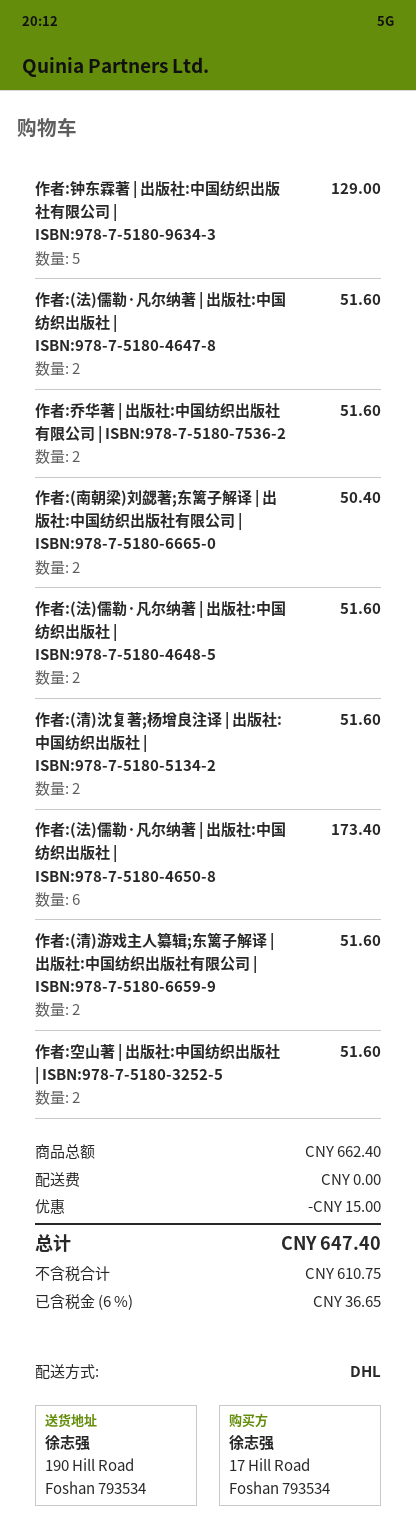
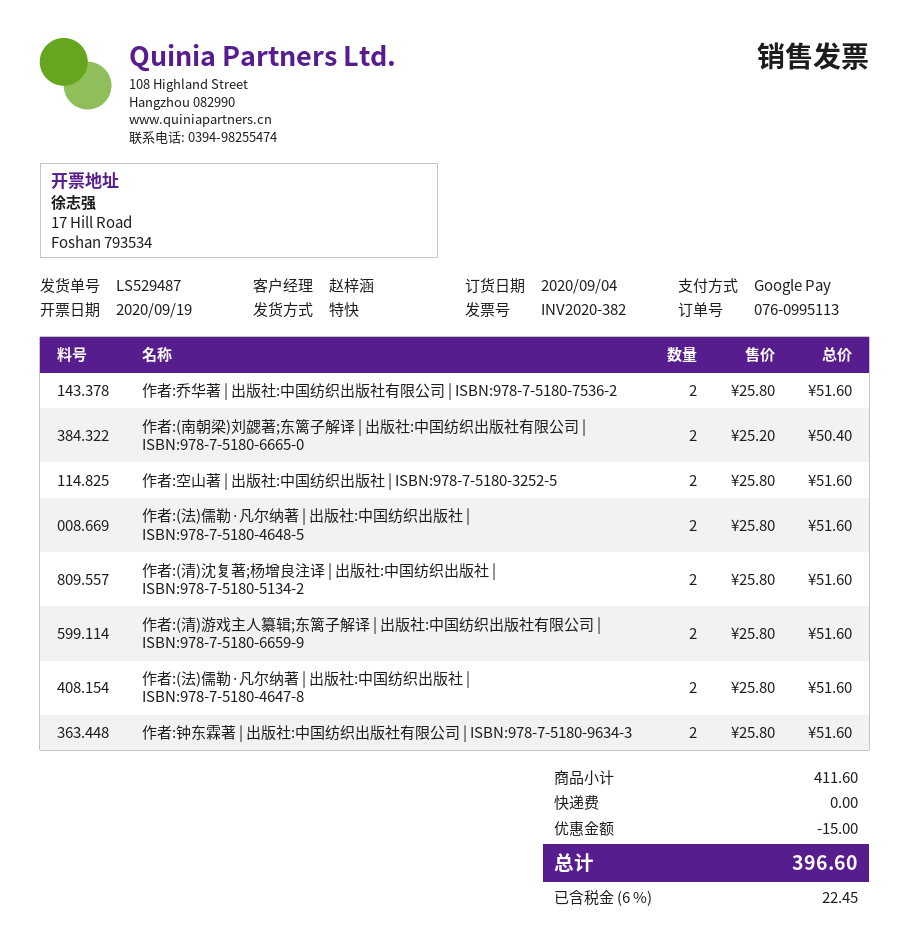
shipping method: DHL -> express
作者:钟东霖著 | 出版社:中国纺织出版社有限公司 | ISBN:978-7-5180-9634-3: 5 for 129.00 -> 2 for 51.60
作者:(法)儒勒·凡尔纳著 | 出版社:中国纺织出版社 | ISBN:978-7-5180-4650-8: 6 for 173.40 -> none
subtotal: 662.40 -> 411.60
tax: 6% = 36.65 -> 6% = 22.45
total: 647.40 -> 396.60

